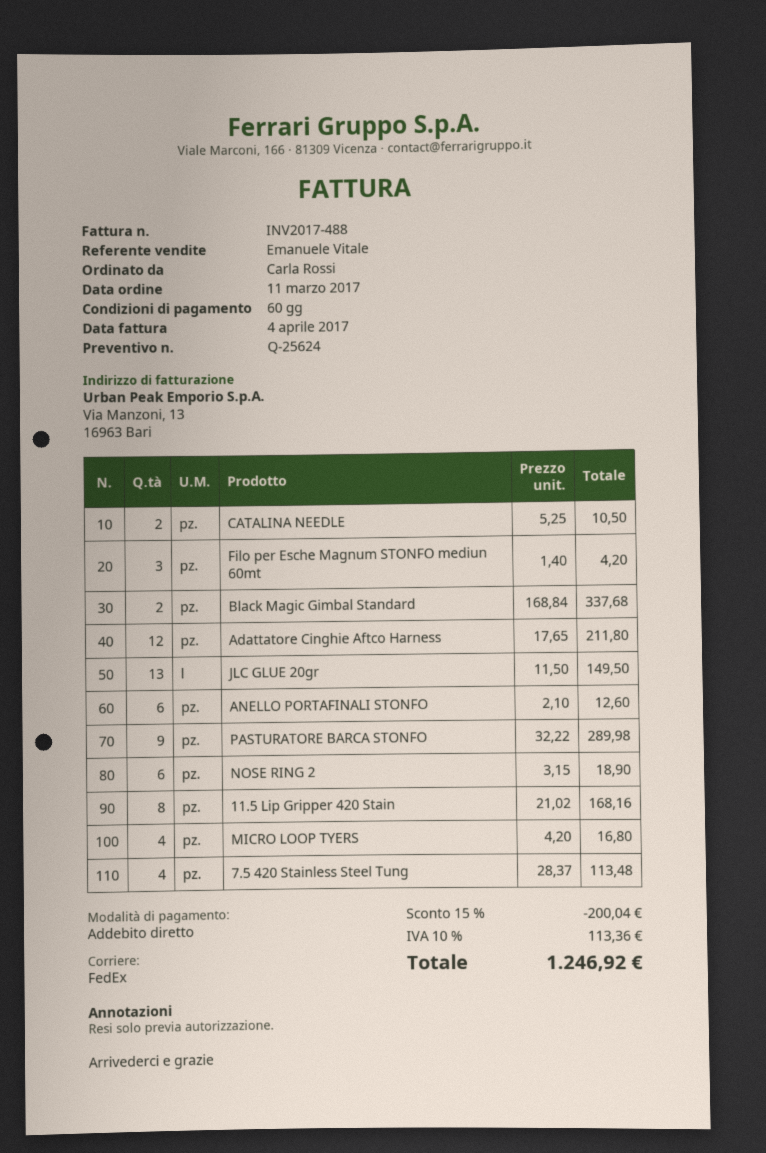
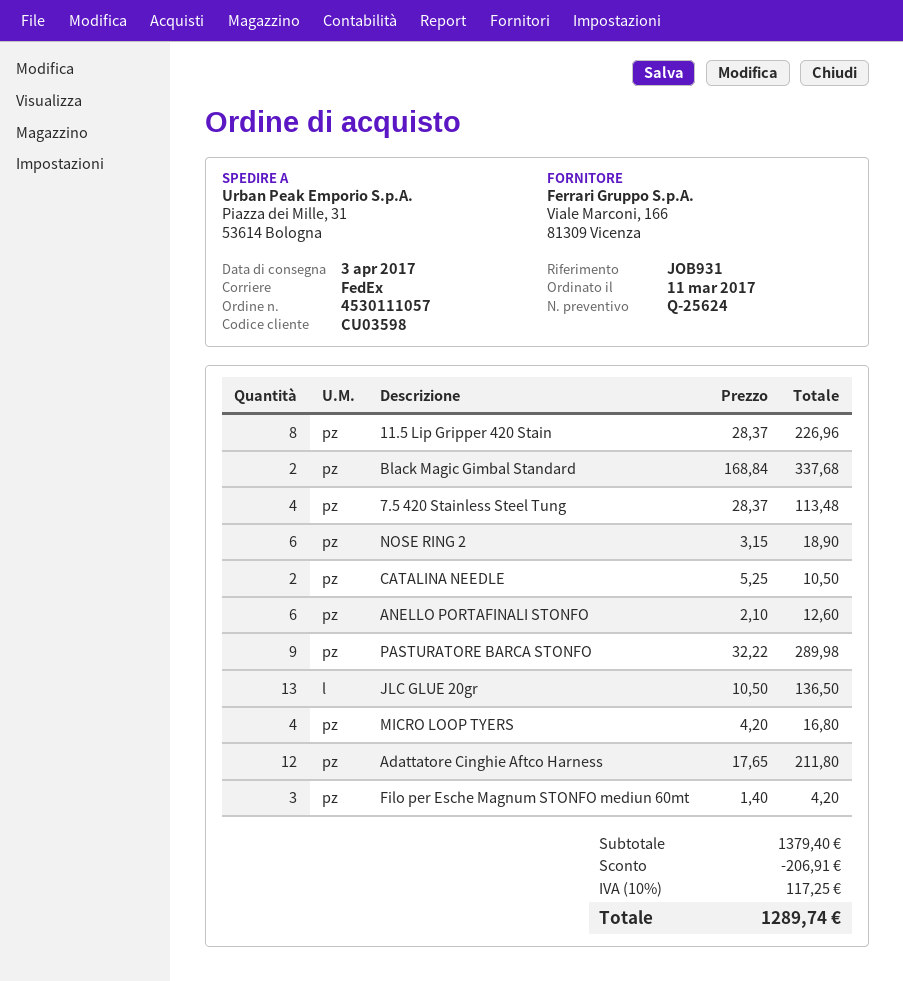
JLC GLUE 20gr: 13 x 11.50 = 149.50 -> 13 x 10.50 = 136.50
11.5 Lip Gripper 420 Stain: 8 x 21.02 = 168.16 -> 8 x 28.37 = 226.96
discount: 200.04 -> 206.91
tax: 10% = 113.36 -> 10% = 117.25
total: 1246.92 -> 1289.74

